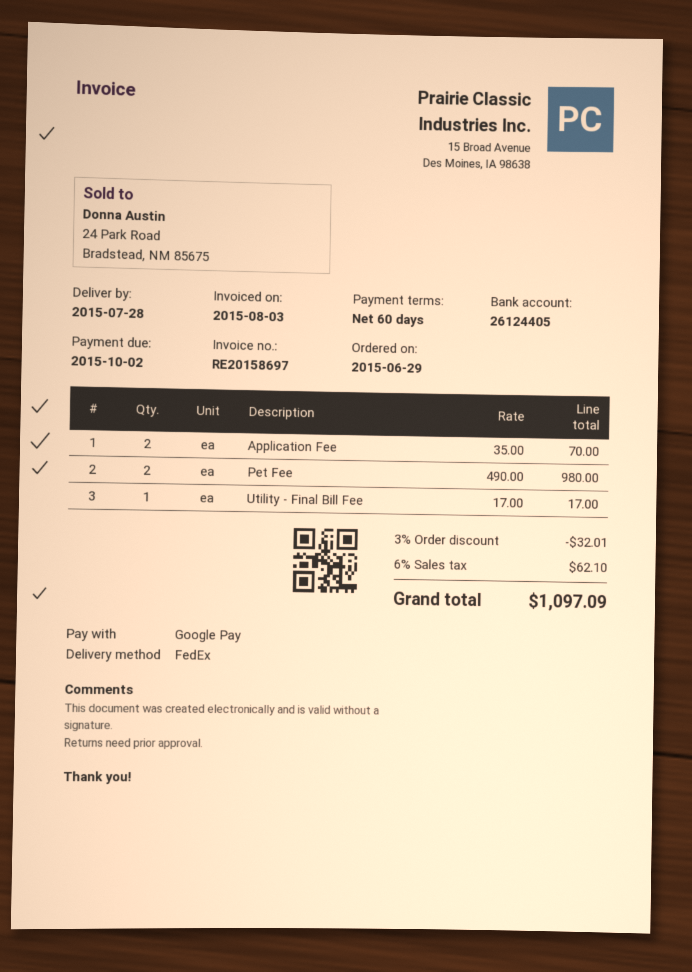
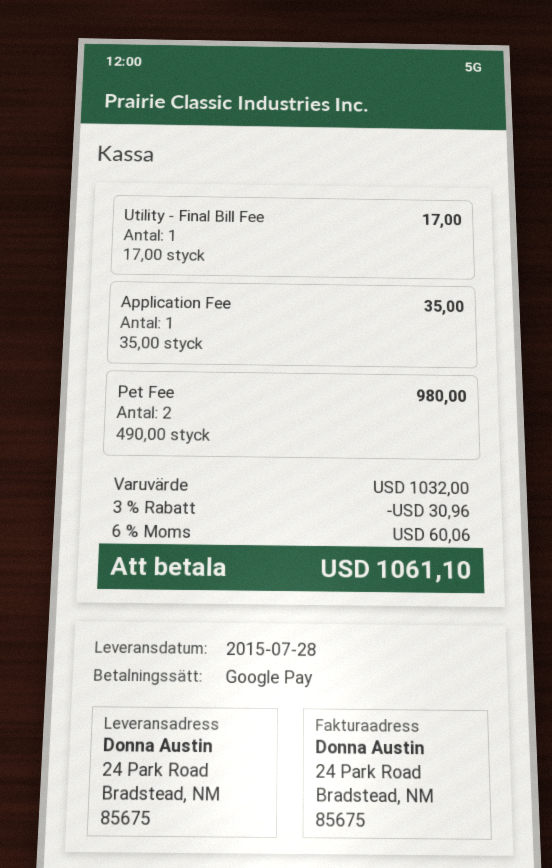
Application Fee: 2 x 35.00 = 70.00 -> 1 x 35.00 = 35.00
discount: 3% = 32.01 -> 3% = 30.96
tax: 6% = 62.10 -> 6% = 60.06
total: 1097.09 -> 1061.10

